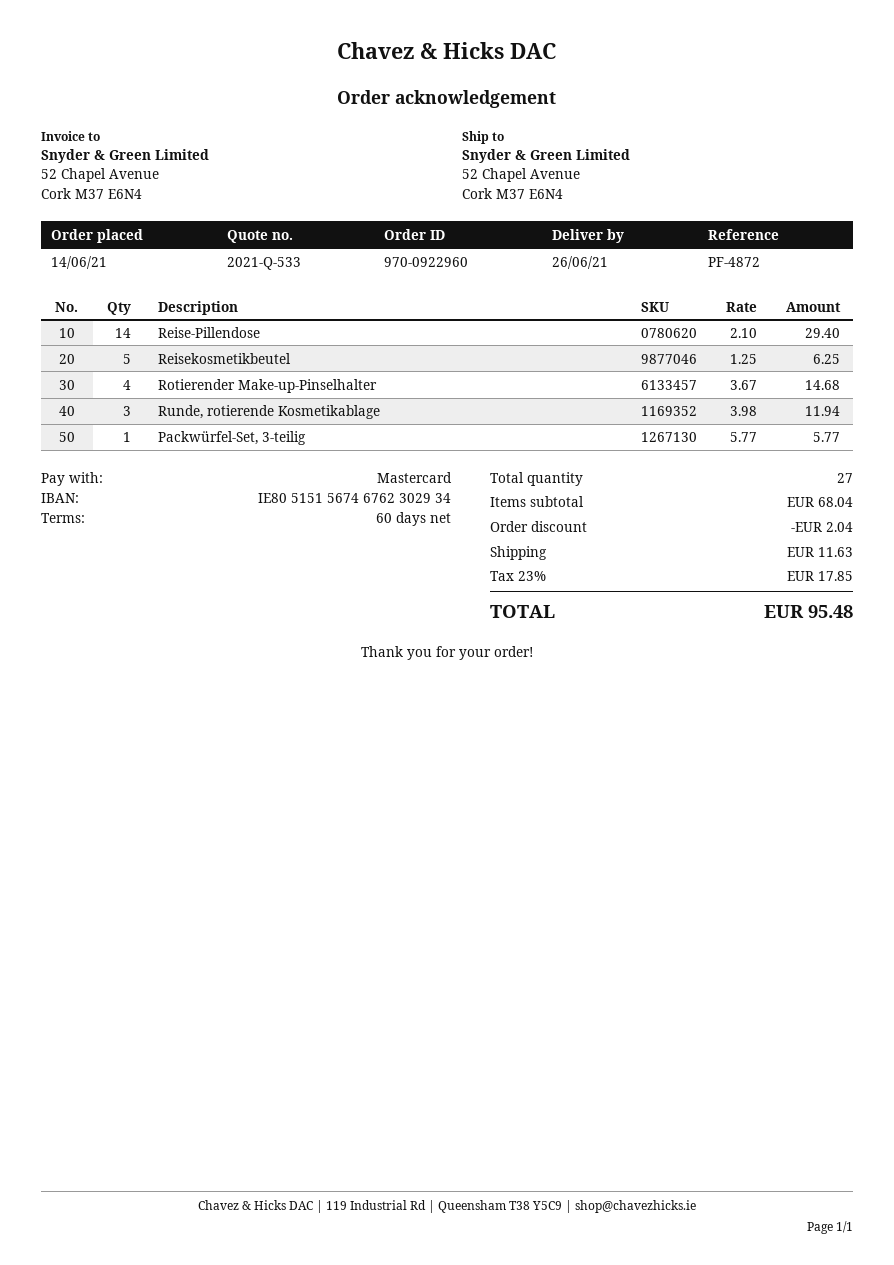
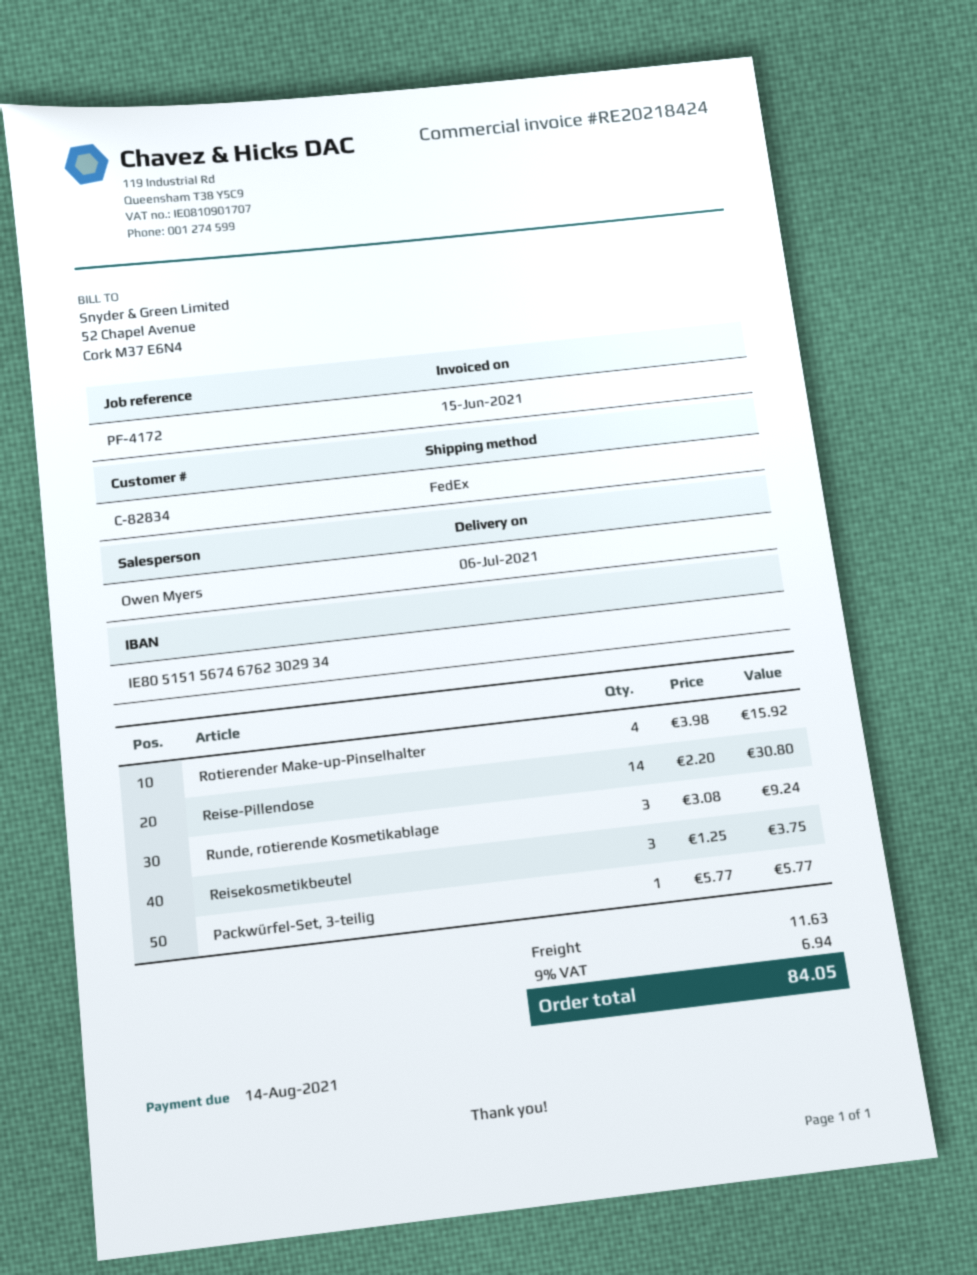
delivery date: 2021-06-26 -> 2021-07-06
reference: PF-4872 -> PF-4172
Reise-Pillendose: 14 x 2.10 = 29.40 -> 14 x 2.20 = 30.80
Reisekosmetikbeutel: 5 x 1.25 = 6.25 -> 3 x 1.25 = 3.75
Rotierender Make-up-Pinselhalter: 4 x 3.67 = 14.68 -> 4 x 3.98 = 15.92
Runde, rotierende Kosmetikablage: 3 x 3.98 = 11.94 -> 3 x 3.08 = 9.24
discount: 2.04 -> none
tax: 23% = 17.85 -> 9% = 6.94
total: 95.48 -> 84.05

